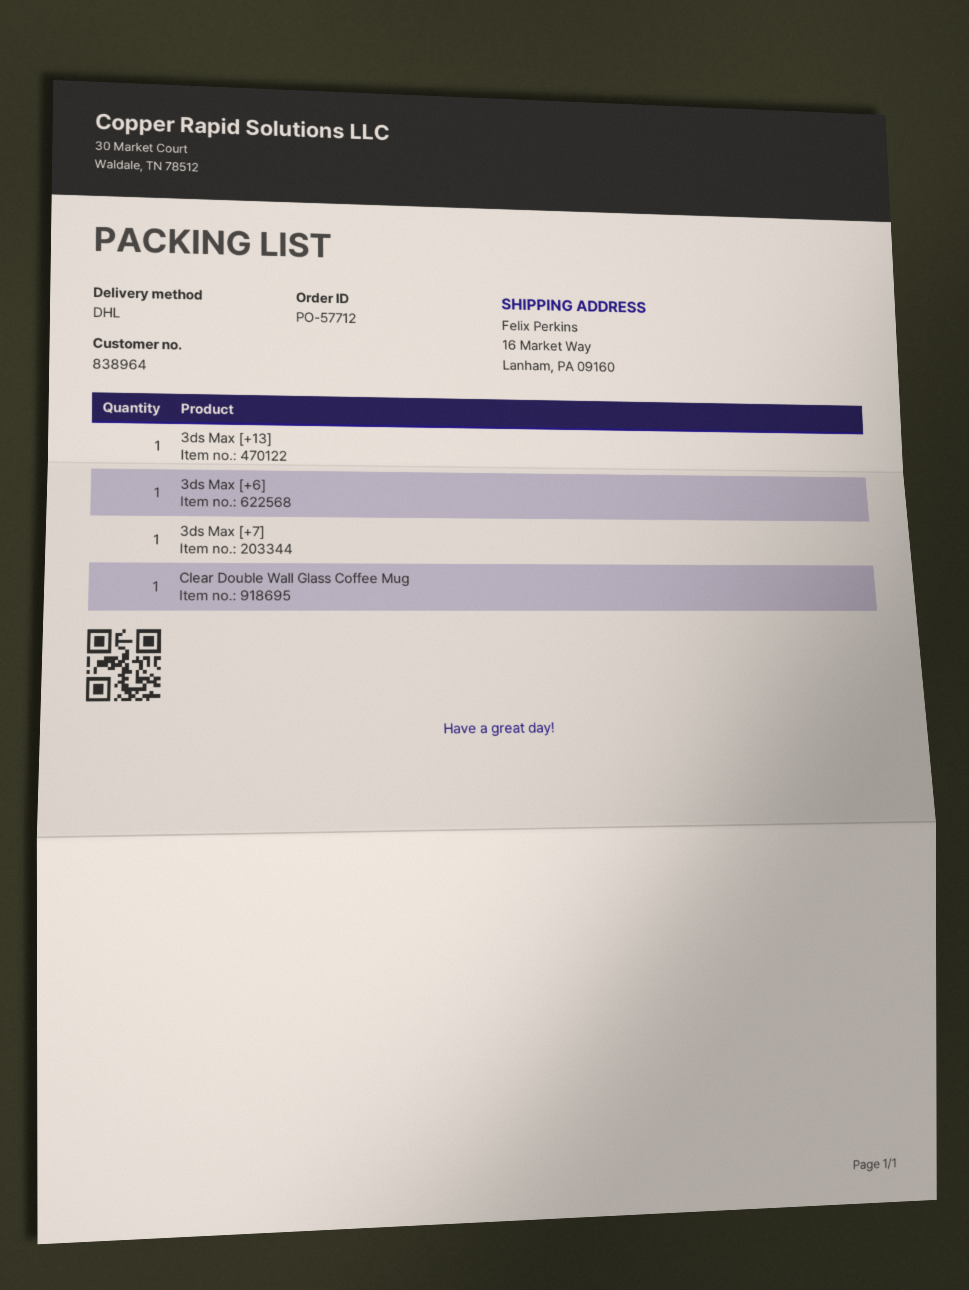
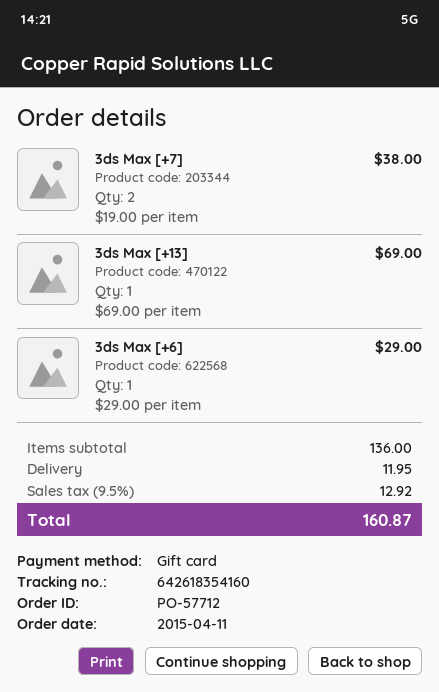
3ds Max [+7]: 1 -> 2
Clear Double Wall Glass Coffee Mug: 1 -> none

